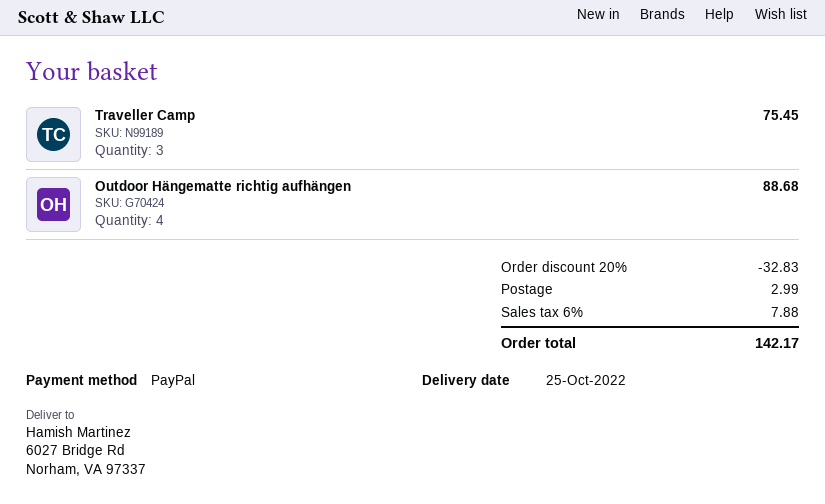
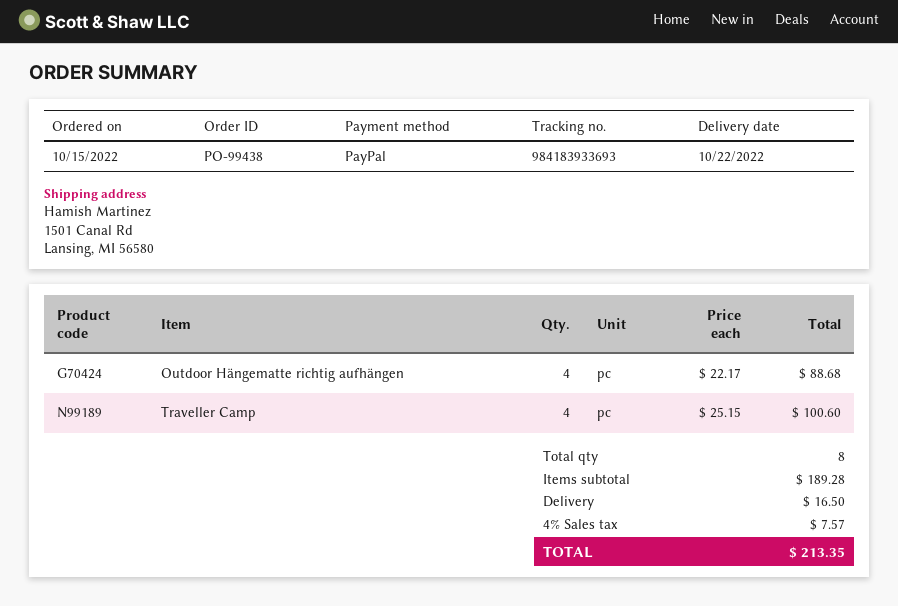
delivery date: 2022-10-25 -> 2022-10-22
ship to: 6027 Bridge Rd, Norham, VA 97337 -> 1501 Canal Rd, Lansing, MI 56580
Traveller Camp: 3 for 75.45 -> 4 for 100.60
discount: 20% = 32.83 -> none
shipping: 2.99 -> 16.50
tax: 6% = 7.88 -> 4% = 7.57
total: 142.17 -> 213.35

